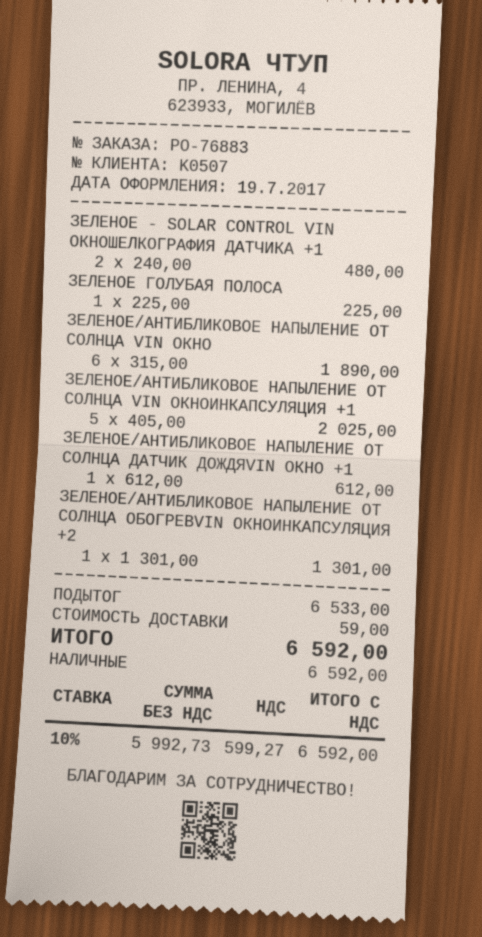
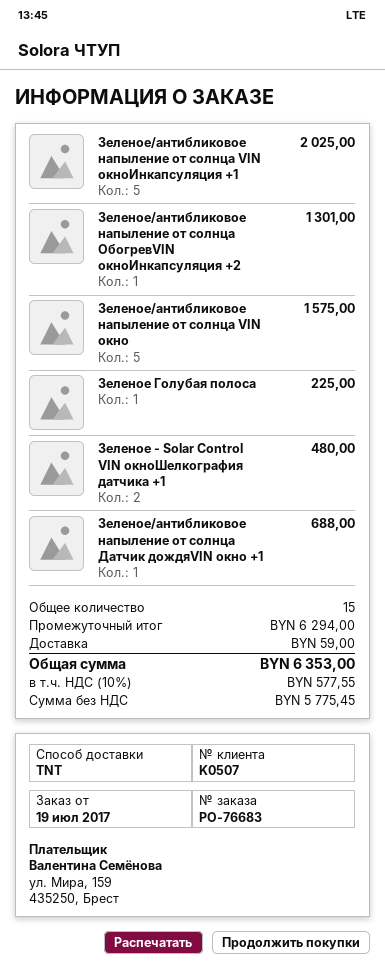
order number: PO-76883 -> PO-76683
ЗЕЛЕНОЕ/АНТИБЛИКОВОЕ НАПЫЛЕНИЕ ОТ СОЛНЦА VIN ОКНО: 6 for 1890.00 -> 5 for 1575.00
ЗЕЛЕНОЕ/АНТИБЛИКОВОЕ НАПЫЛЕНИЕ ОТ СОЛНЦА ДАТЧИК ДОЖДЯVIN ОКНО +1: 1 for 612.00 -> 1 for 688.00
subtotal: 6533.00 -> 6294.00
net: 5992.73 -> 5775.45
tax: 10% = 599.27 -> 10% = 577.55
total: 6592.00 -> 6353.00

